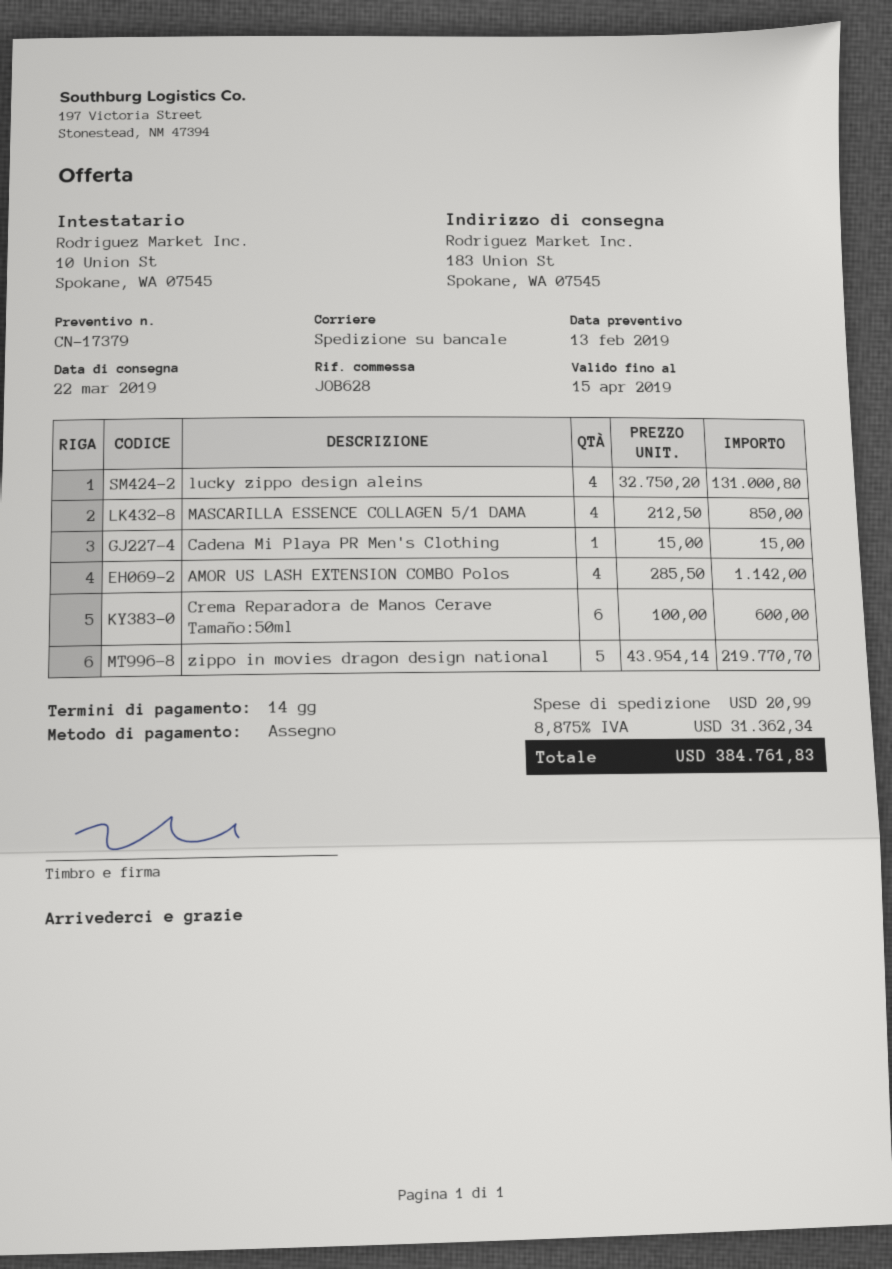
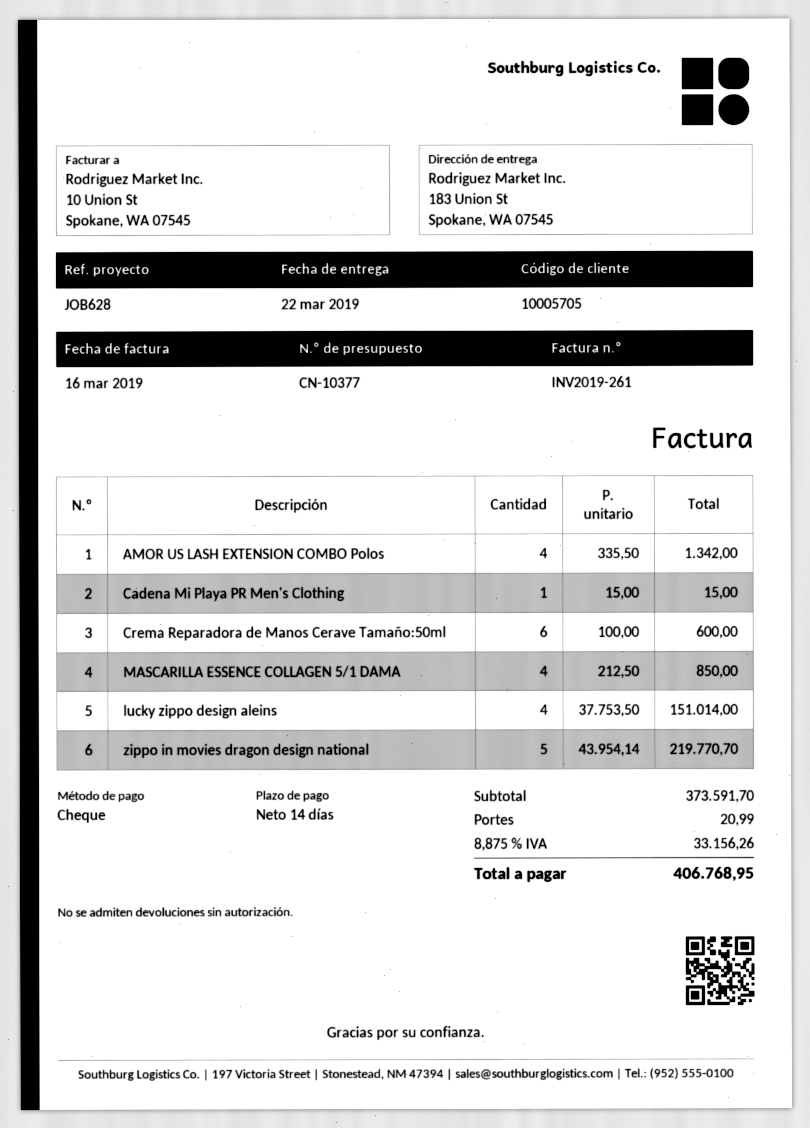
quote number: CN-17379 -> CN-10377
lucky zippo design aleins: 4 x 32750.20 = 131000.80 -> 4 x 37753.50 = 151014.00
AMOR US LASH EXTENSION COMBO Polos: 4 x 285.50 = 1142.00 -> 4 x 335.50 = 1342.00
tax: 8.875% = 31362.34 -> 8.875% = 33156.26
total: 384761.83 -> 406768.95

